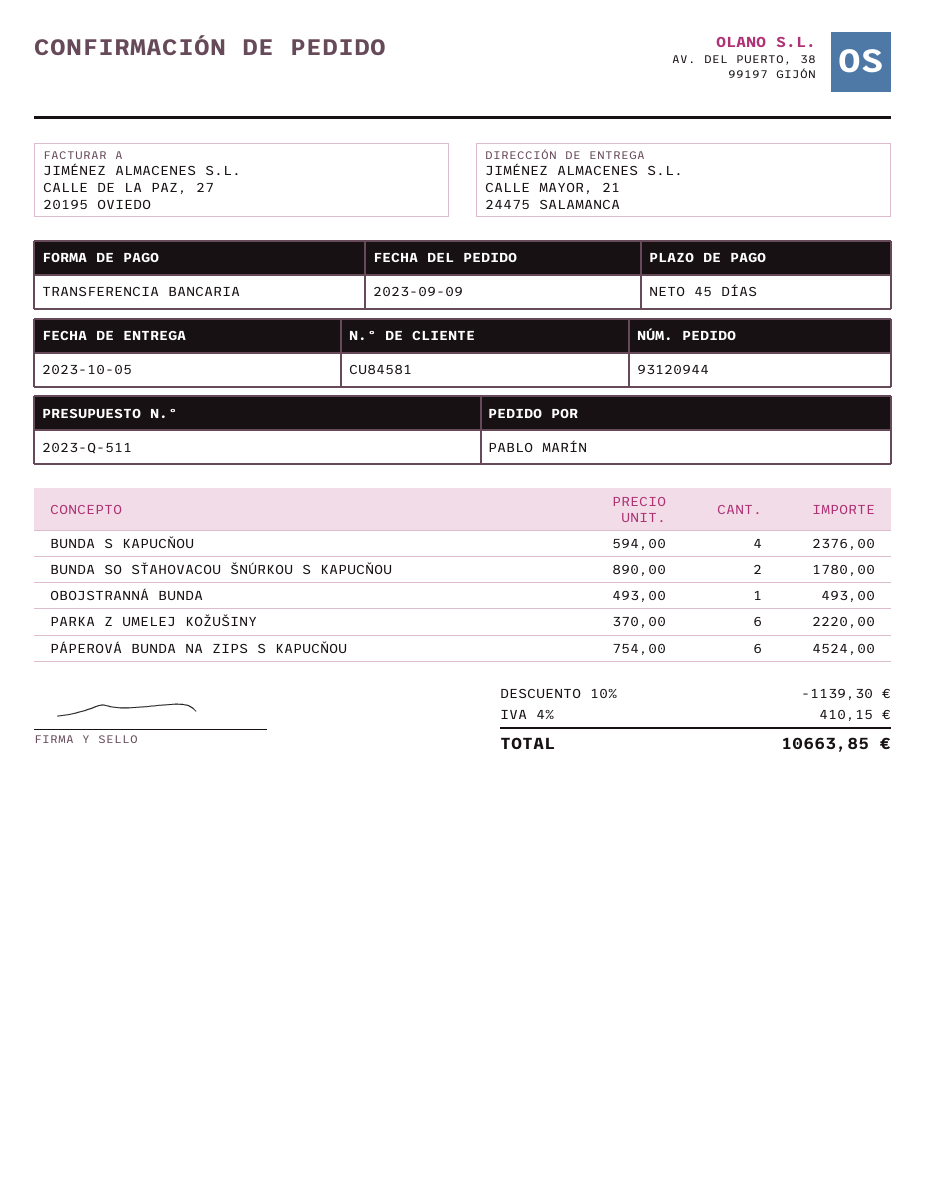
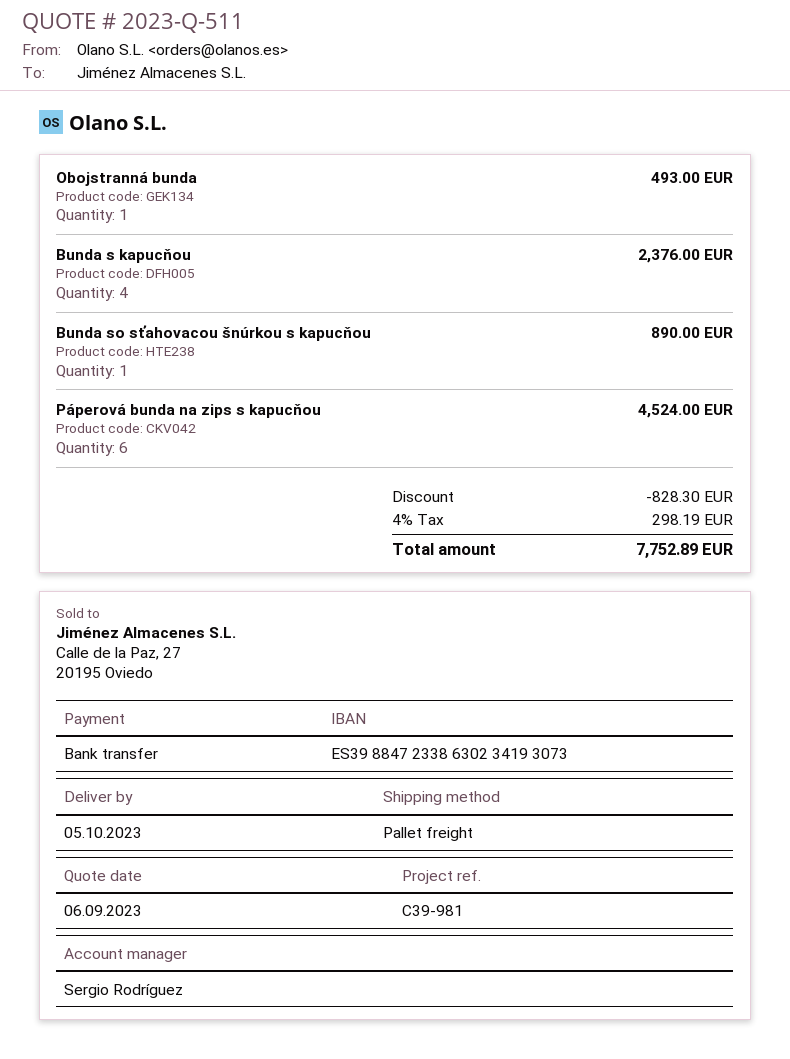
BUNDA SO SŤAHOVACOU ŠNÚRKOU S KAPUCŇOU: 2 for 1780.00 -> 1 for 890.00
PARKA Z UMELEJ KOŽUŠINY: 6 for 2220.00 -> none
discount: 1139.30 -> 828.30
tax: 4% = 410.15 -> 4% = 298.19
total: 10663.85 -> 7752.89

